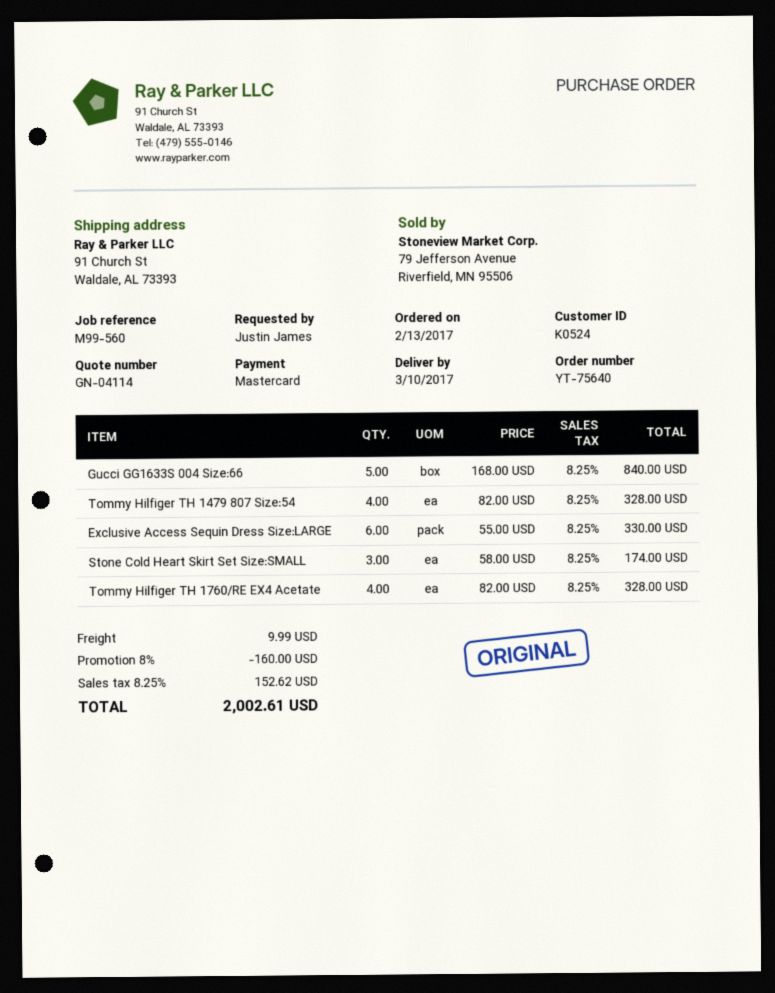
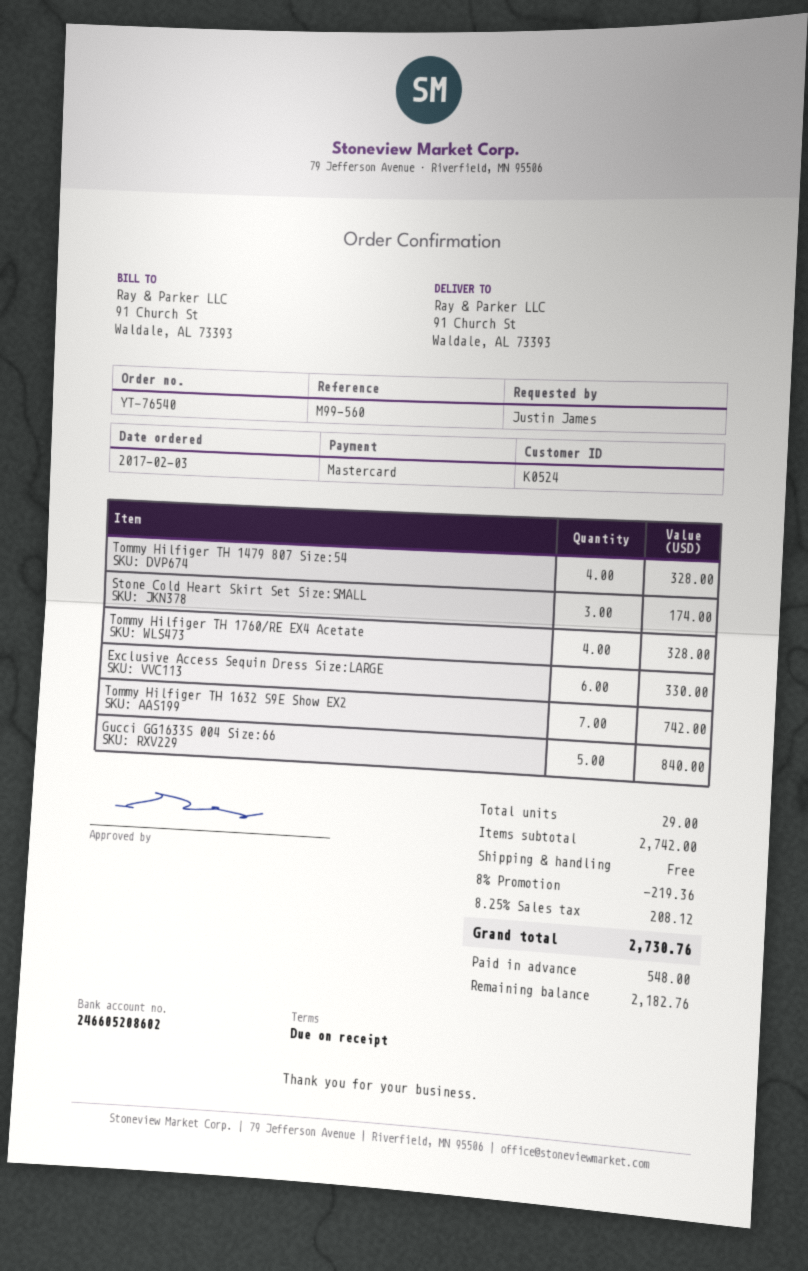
order number: YT-75640 -> YT-76540
order date: 2017-02-13 -> 2017-02-03
Tommy Hilfiger TH 1632 S9E Show EX2: none -> 7 for 742.00
discount: 8% = 160.00 -> 8% = 219.36
shipping: 9.99 -> 0.00
tax: 8.25% = 152.62 -> 8.25% = 208.12
total: 2002.61 -> 2730.76

